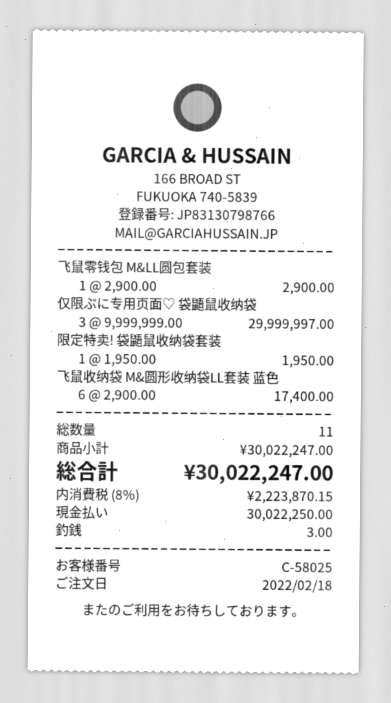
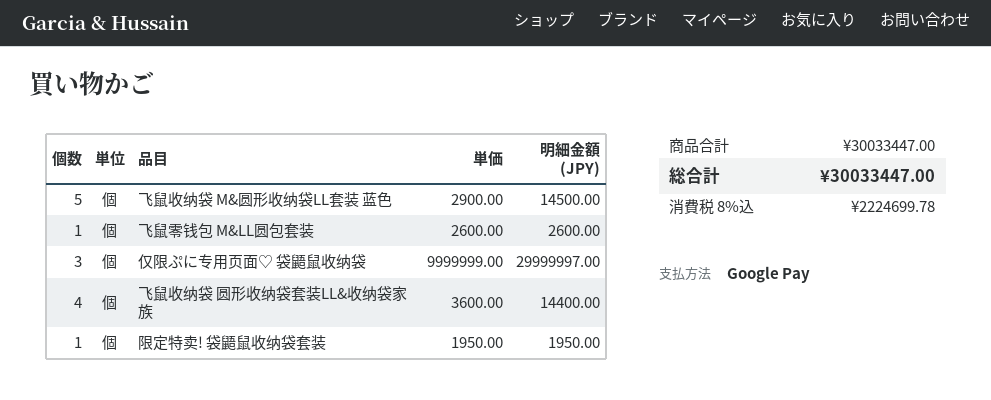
payment method: cash -> Google Pay
飞鼠零钱包 M&LL圆包套装: 1 x 2900.00 = 2900.00 -> 1 x 2600.00 = 2600.00
飞鼠收纳袋 M&圆形收纳袋LL套装 蓝色: 6 x 2900.00 = 17400.00 -> 5 x 2900.00 = 14500.00
飞鼠收纳袋 圆形收纳袋套装LL&收纳袋家族: none -> 4 x 3600.00 = 14400.00
subtotal: 30022247.00 -> 30033447.00
tax: 8% = 2223870.15 -> 8% = 2224699.78
total: 30022247.00 -> 30033447.00

